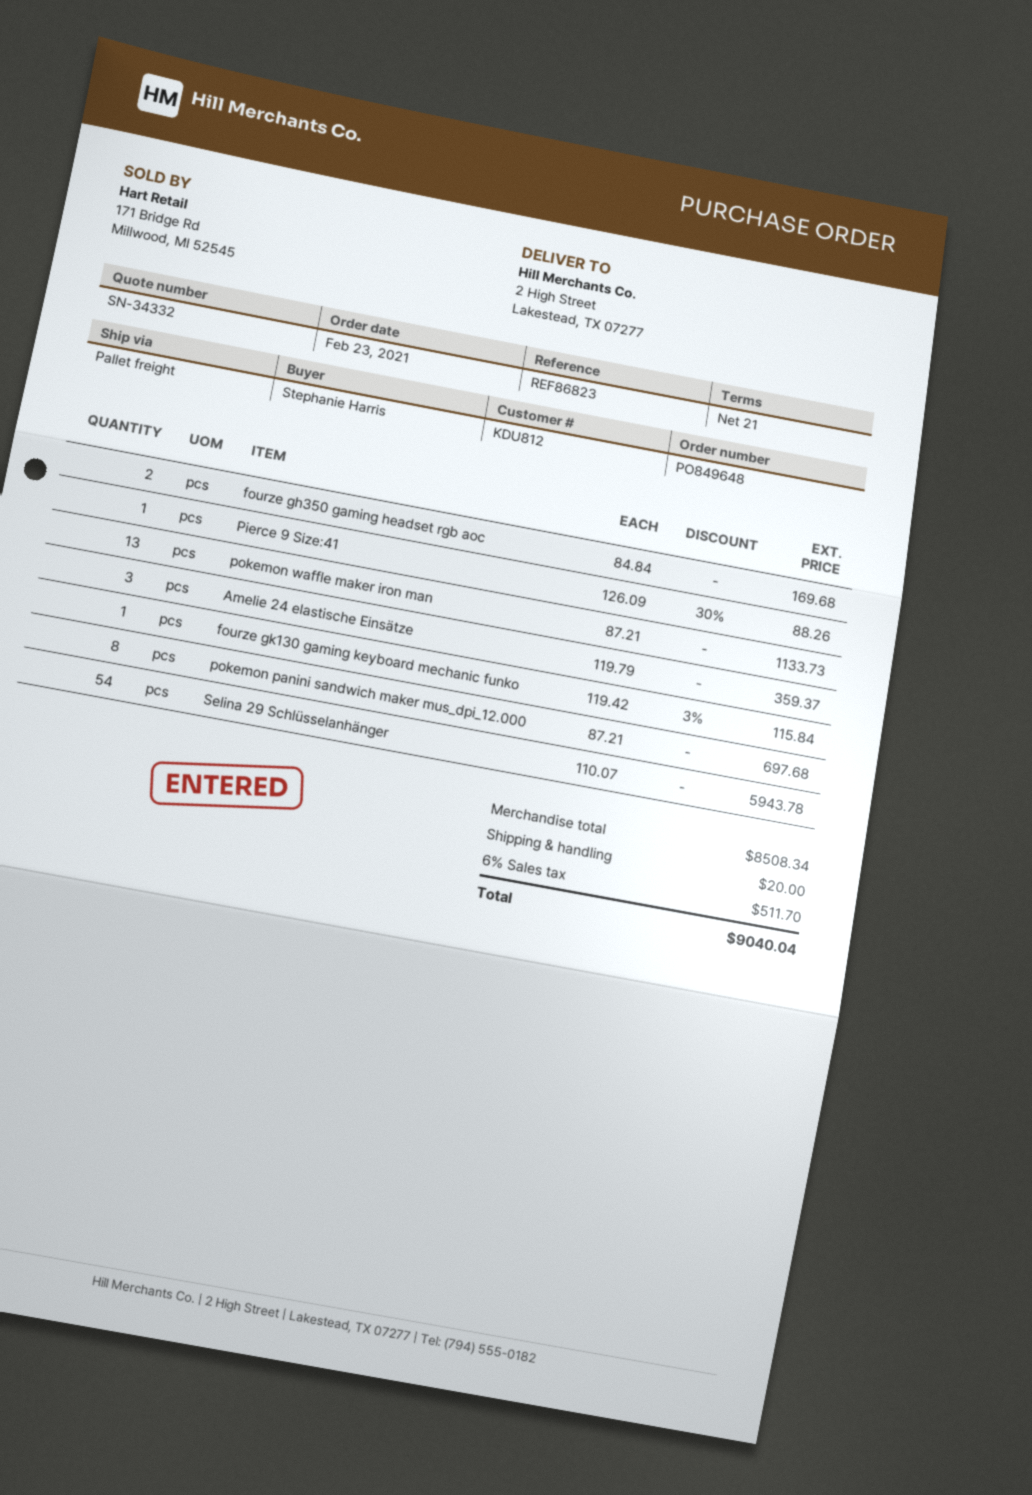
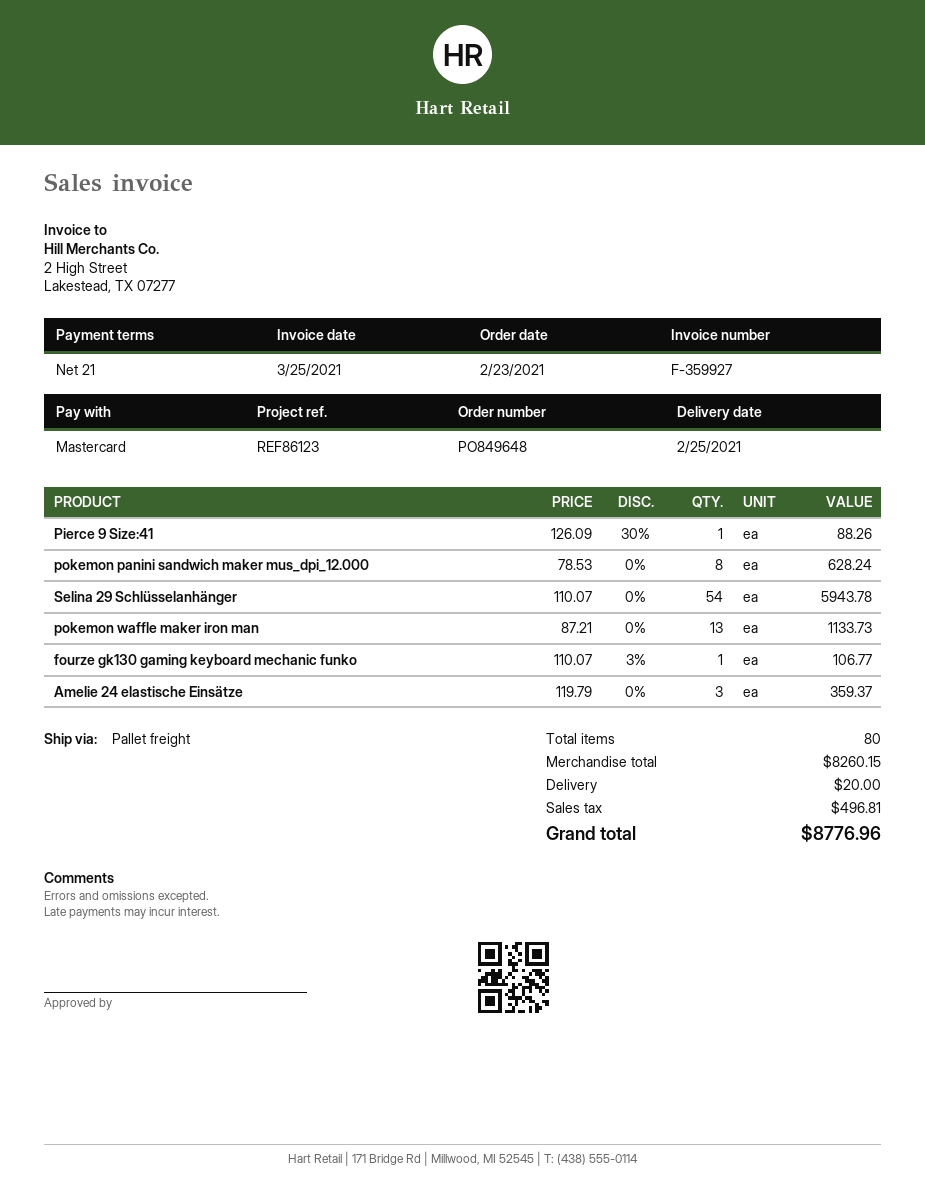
reference: REF86823 -> REF86123
fourze gh350 gaming headset rgb aoc: 2 x 84.84 = 169.68 -> none
fourze gk130 gaming keyboard mechanic funko: 1 x 119.42 - 3% = 115.84 -> 1 x 110.07 - 3% = 106.77
pokemon panini sandwich maker mus_dpi_12.000: 8 x 87.21 = 697.68 -> 8 x 78.53 = 628.24
subtotal: 8508.34 -> 8260.15
tax: 511.70 -> 496.81
total: 9040.04 -> 8776.96

